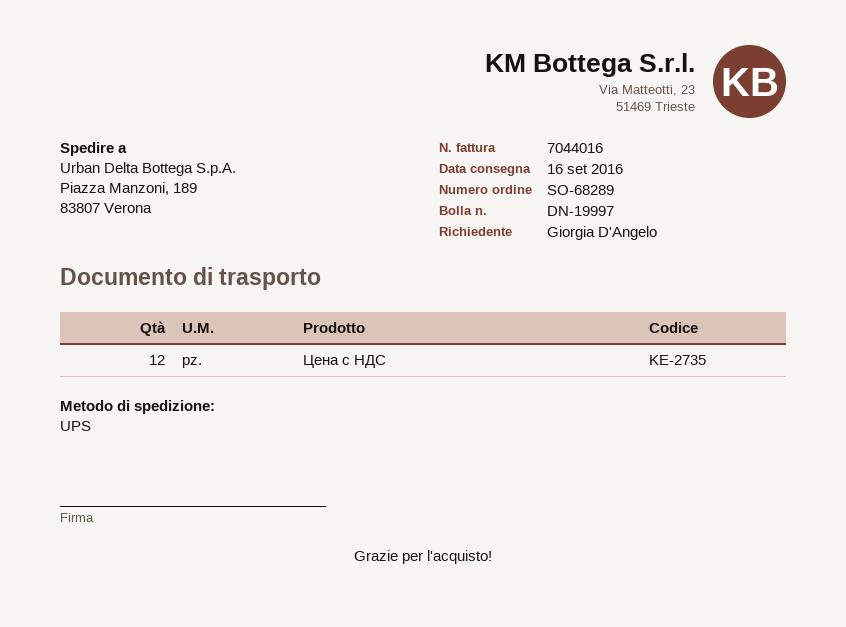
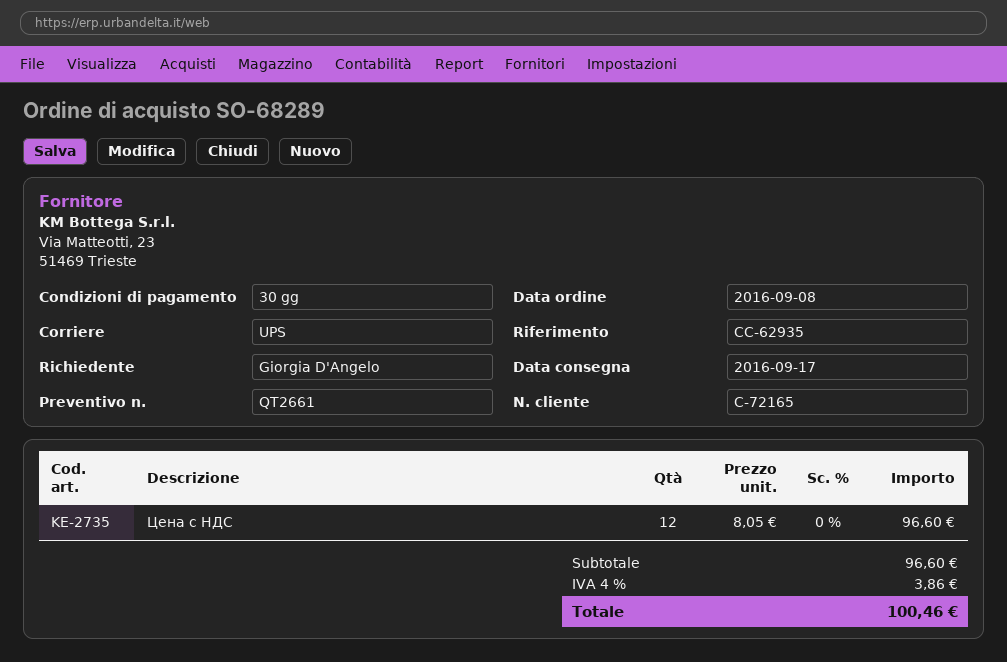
delivery date: 2016-09-16 -> 2016-09-17

